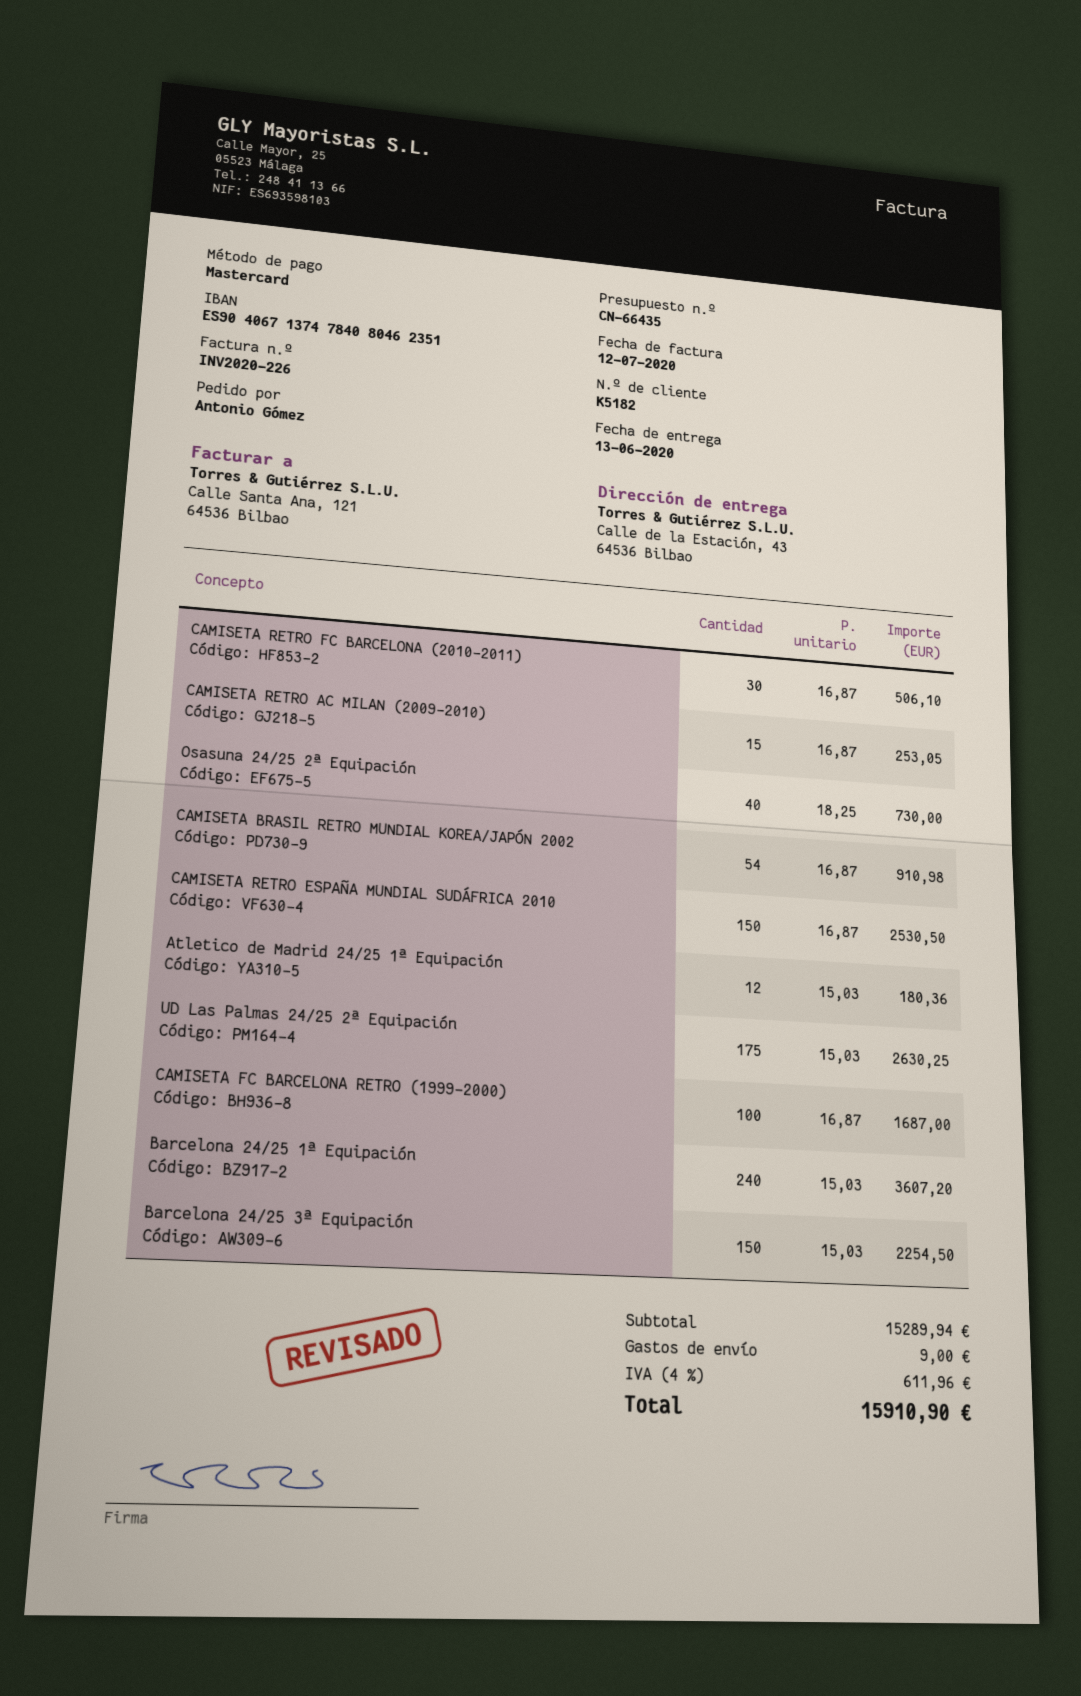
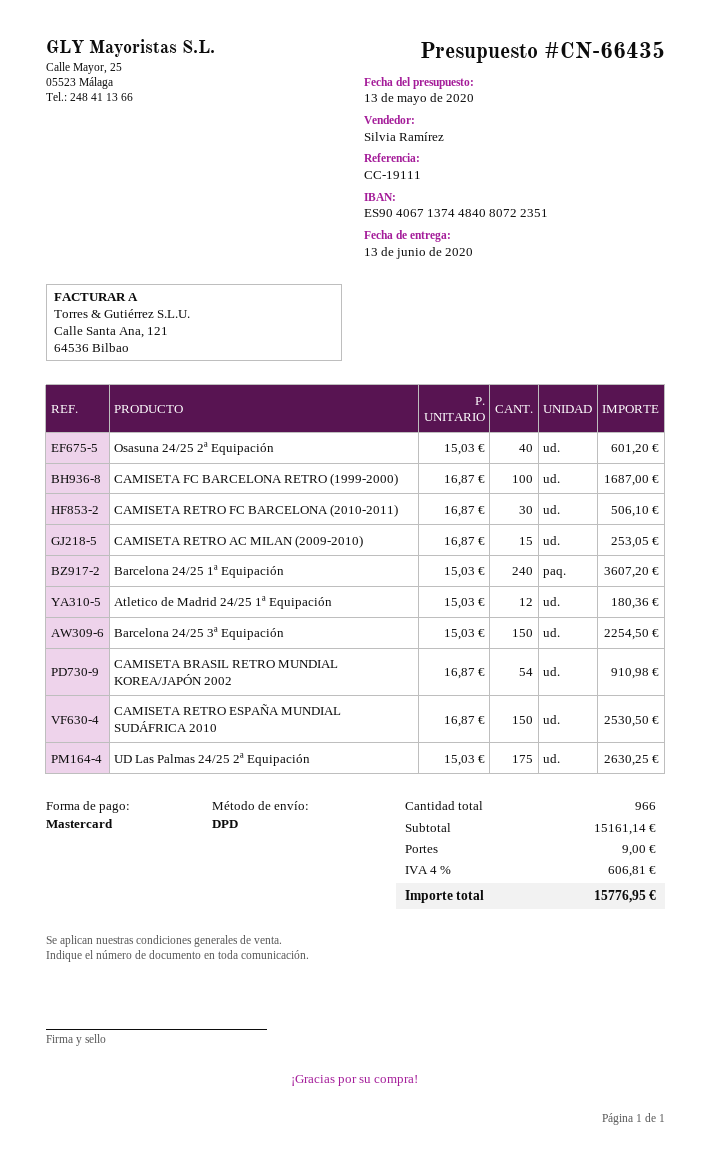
bank account: ES9040671374784080462351 -> ES9040671374484080722351
Osasuna 24/25 2ª Equipación: 40 x 18.25 = 730.00 -> 40 x 15.03 = 601.20
subtotal: 15289.94 -> 15161.14
tax: 4% = 611.96 -> 4% = 606.81
total: 15910.90 -> 15776.95

